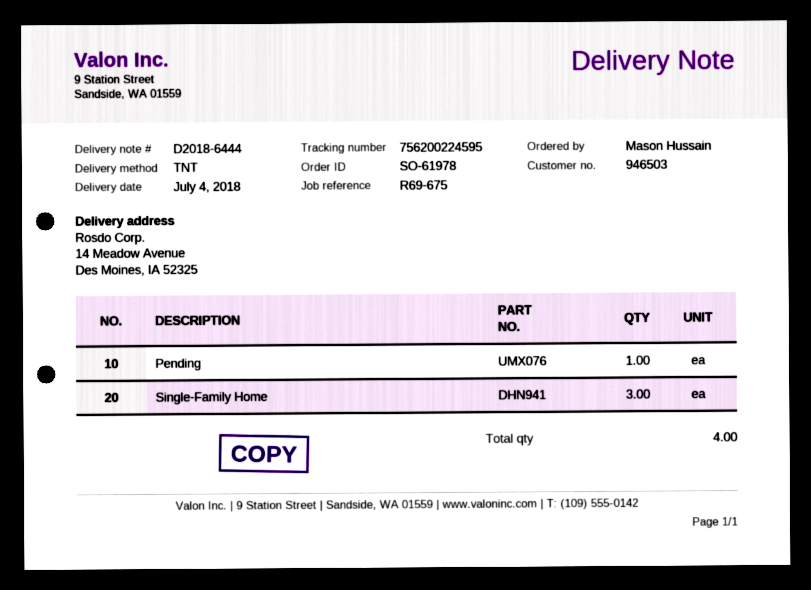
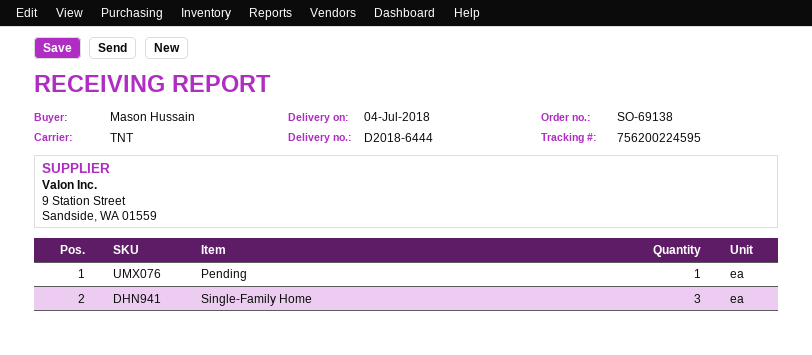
order number: SO-61978 -> SO-69138

